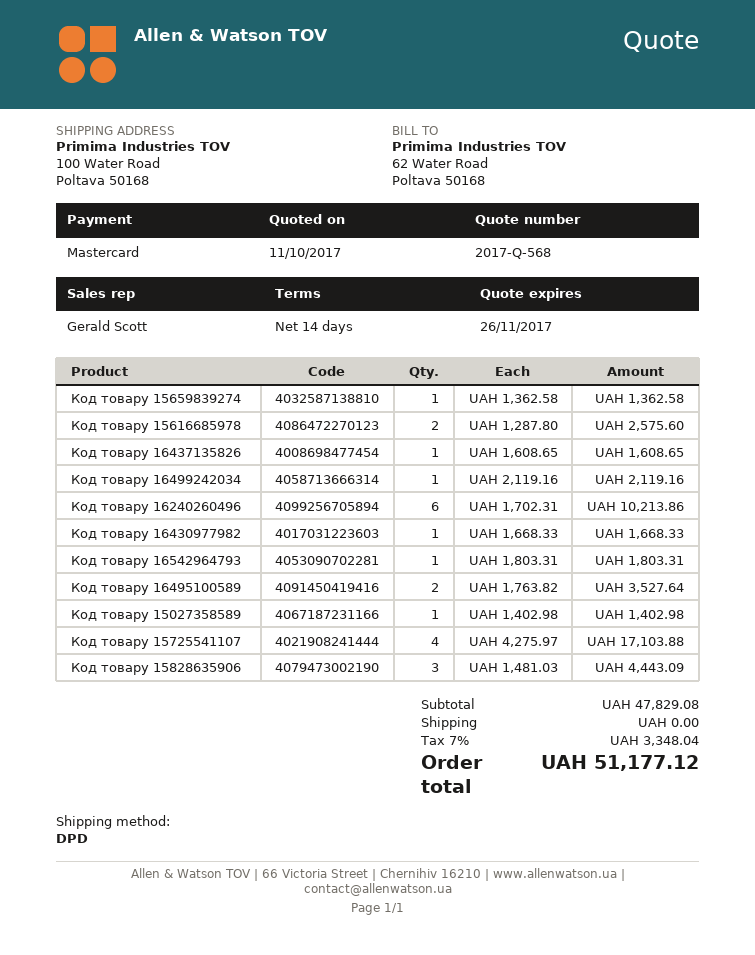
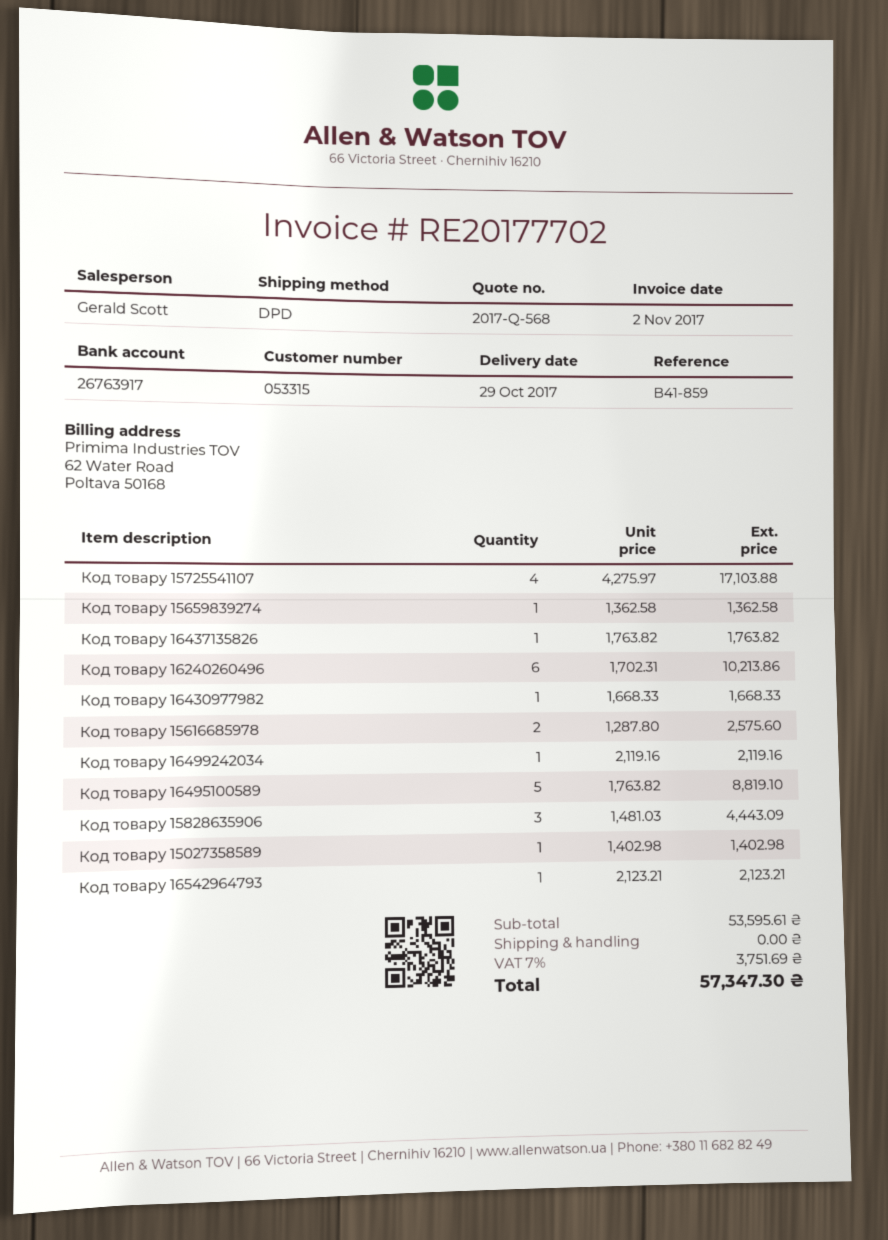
Код товару 16437135826: 1 x 1608.65 = 1608.65 -> 1 x 1763.82 = 1763.82
Код товару 16542964793: 1 x 1803.31 = 1803.31 -> 1 x 2123.21 = 2123.21
Код товару 16495100589: 2 x 1763.82 = 3527.64 -> 5 x 1763.82 = 8819.10
subtotal: 47829.08 -> 53595.61
tax: 7% = 3348.04 -> 7% = 3751.69
total: 51177.12 -> 57347.30

